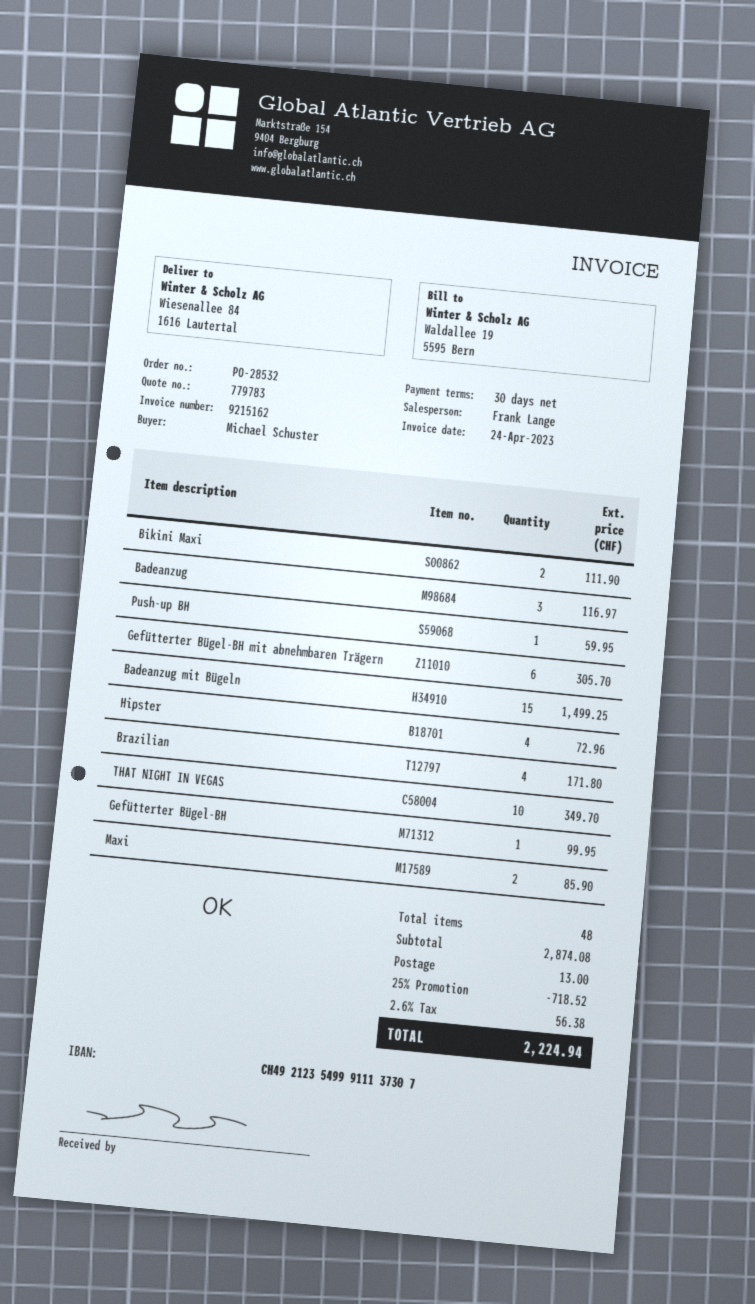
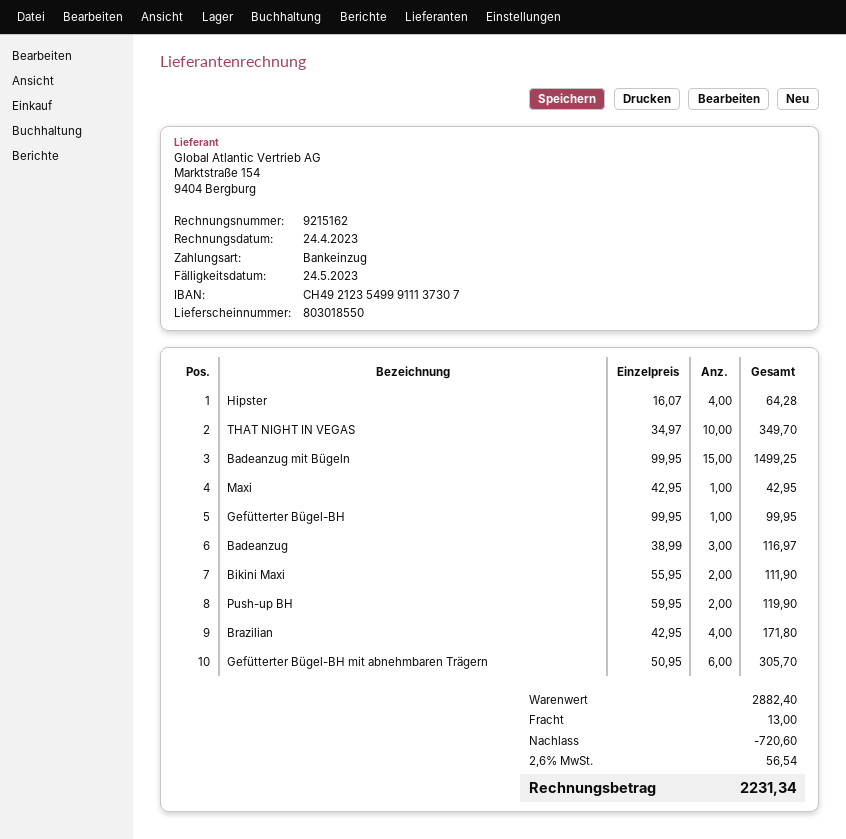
Push-up BH: 1 for 59.95 -> 2 for 119.90
Hipster: 4 for 72.96 -> 4 for 64.28
Maxi: 2 for 85.90 -> 1 for 42.95
subtotal: 2874.08 -> 2882.40
discount: 718.52 -> 720.60
tax: 2.6% = 56.38 -> 2.6% = 56.54
total: 2224.94 -> 2231.34

